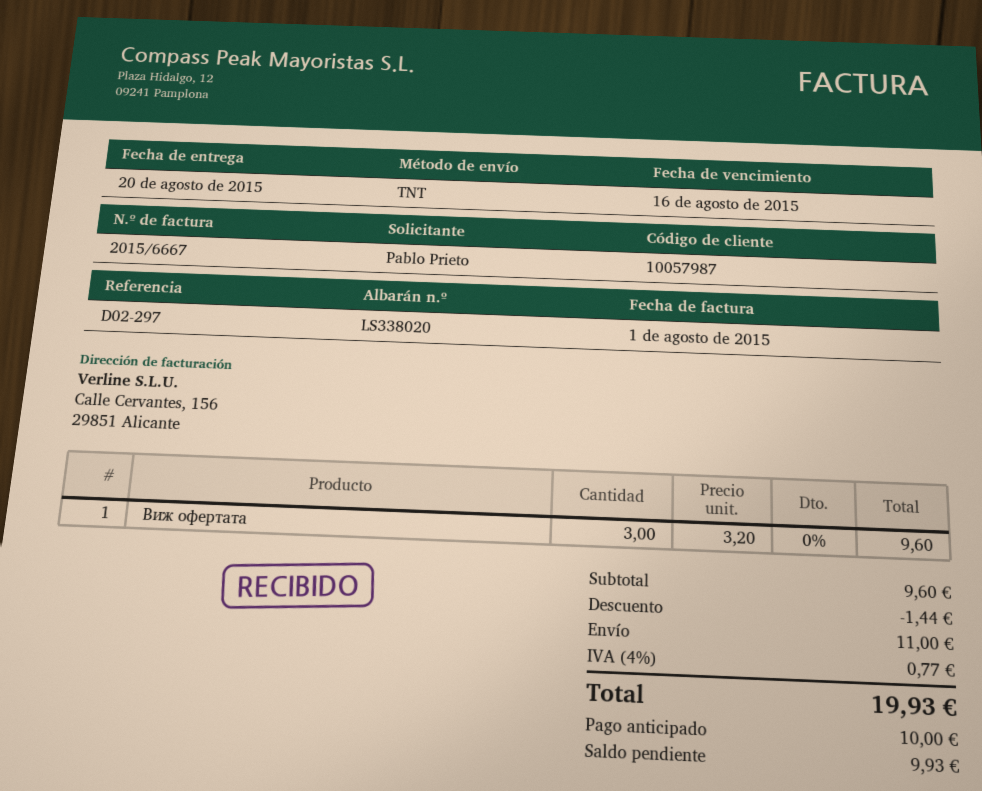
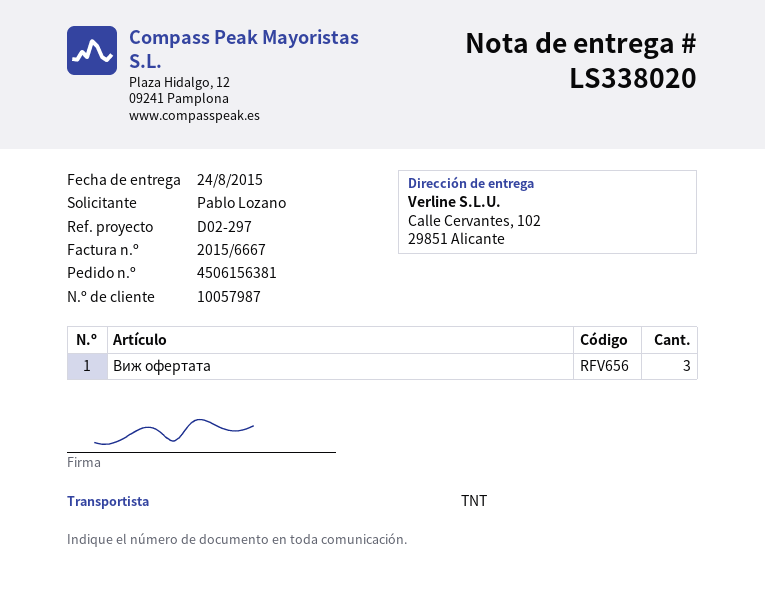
delivery date: 2015-08-20 -> 2015-08-24
ordered by: Pablo Prieto -> Pablo Lozano

